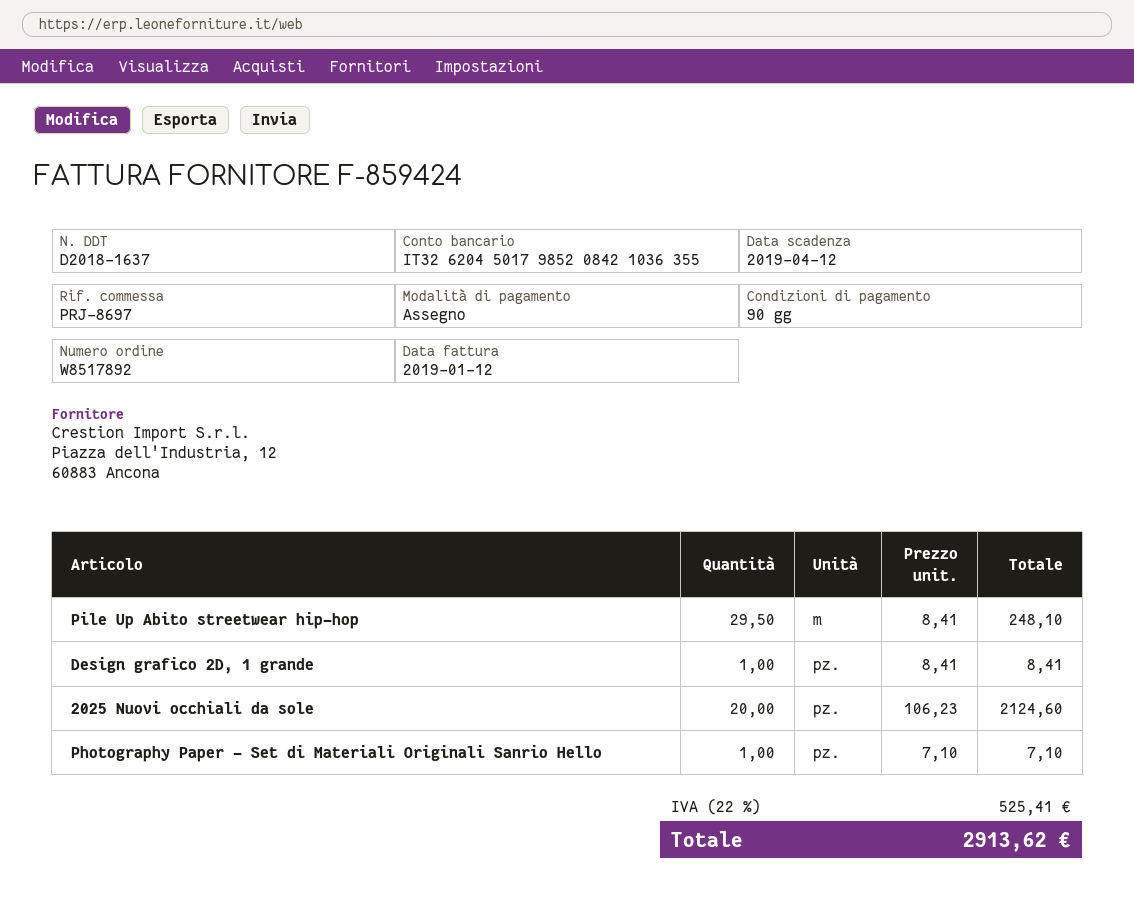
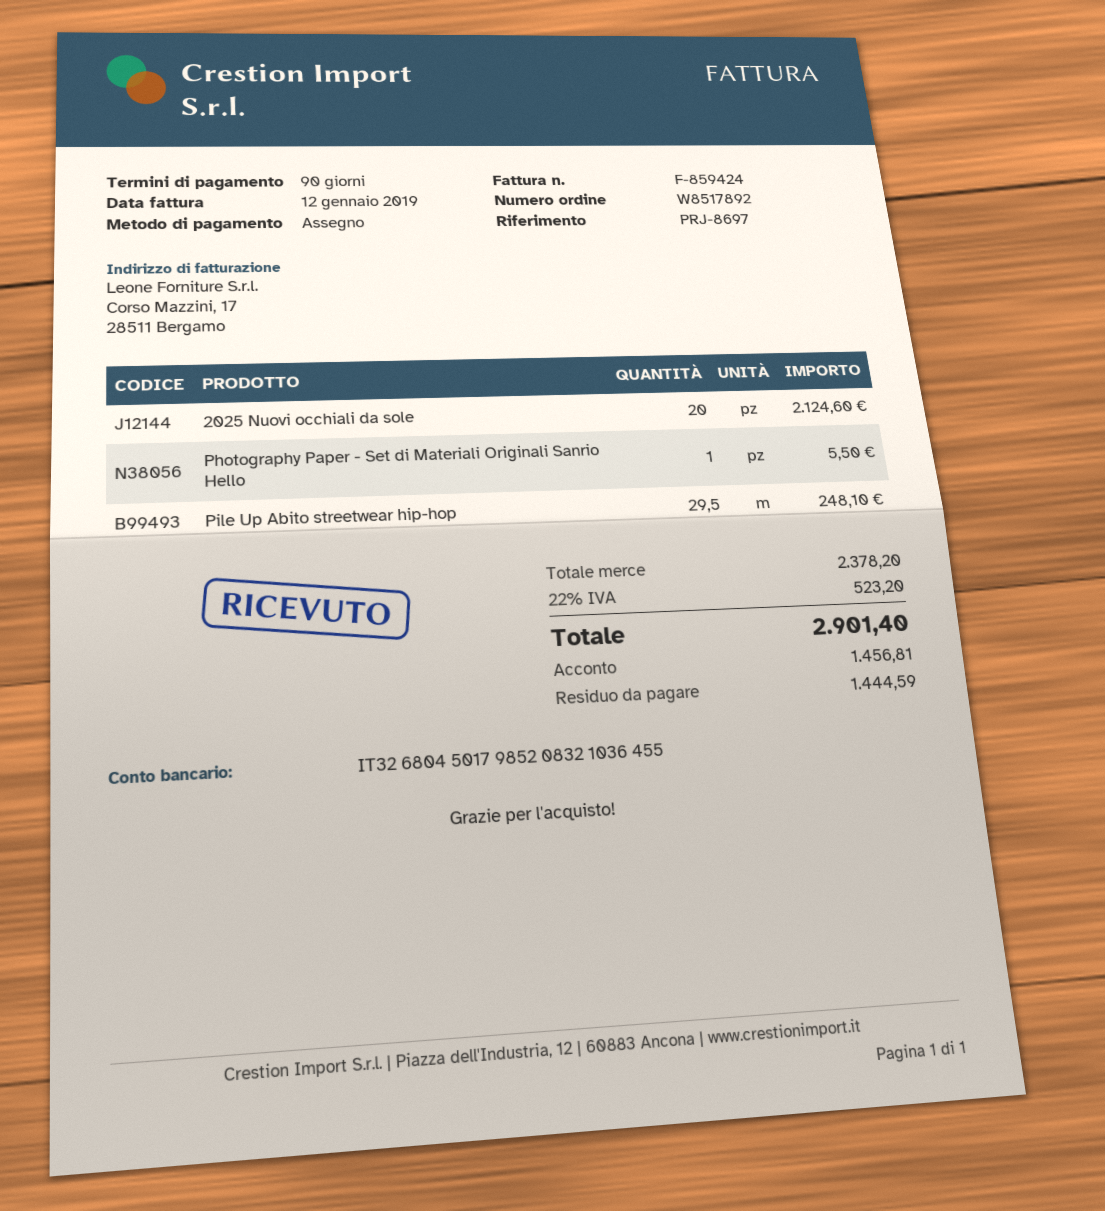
bank account: IT3262045017985208421036355 -> IT3268045017985208321036455
Design grafico 2D, 1 grande: 1 for 8.41 -> none
Photography Paper - Set di Materiali Originali Sanrio Hello: 1 for 7.10 -> 1 for 5.50
tax: 22% = 525.41 -> 22% = 523.20
total: 2913.62 -> 2901.40

